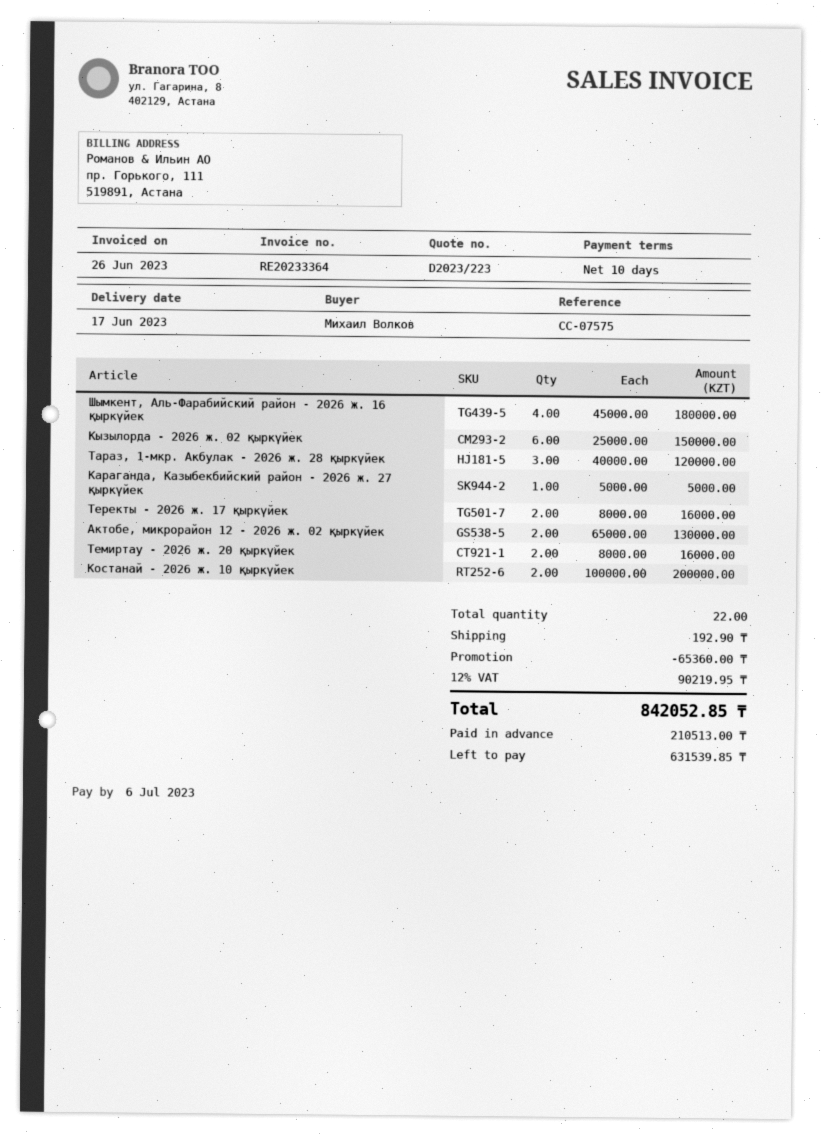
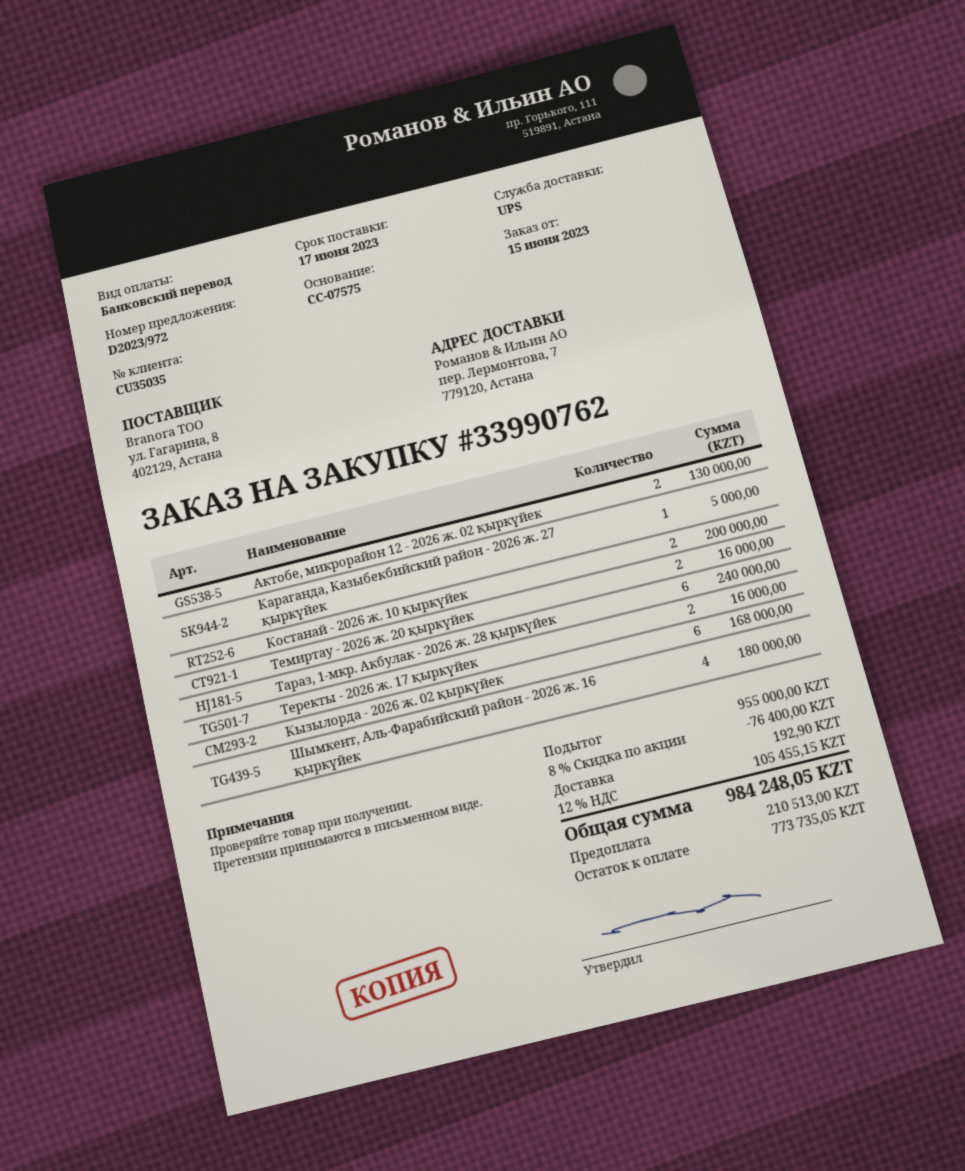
quote number: D2023/223 -> D2023/972
Кызылорда - 2026 ж. 02 қыркүйек: 6 for 150000.00 -> 6 for 168000.00
Тараз, 1-мкр. Акбулак - 2026 ж. 28 қыркүйек: 3 for 120000.00 -> 6 for 240000.00
discount: 65360.00 -> 76400.00
tax: 12% = 90219.95 -> 12% = 105455.15
total: 842052.85 -> 984248.05
balance: 631539.85 -> 773735.05

